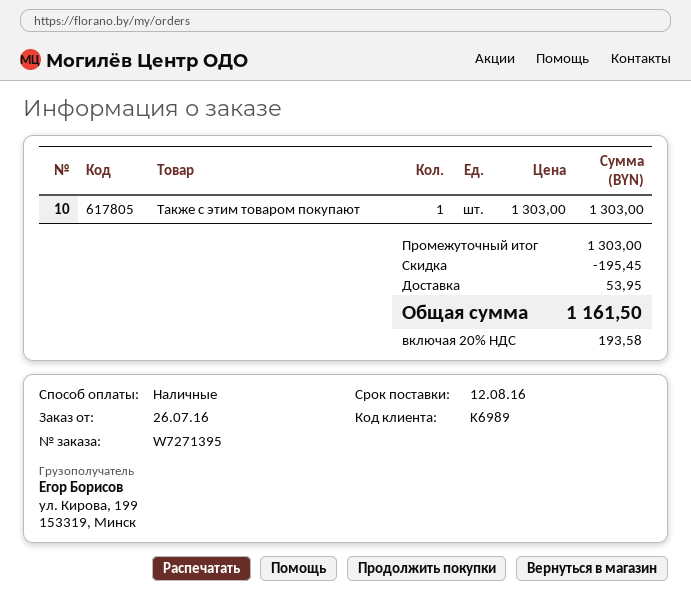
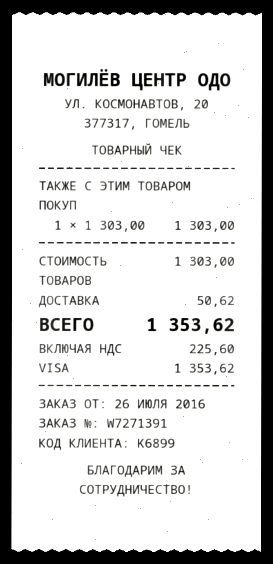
order number: W7271395 -> W7271391
customer number: K6989 -> K6899
payment method: cash -> Visa
discount: 195.45 -> none
shipping: 53.95 -> 50.62
tax: 193.58 -> 225.60
total: 1161.50 -> 1353.62

